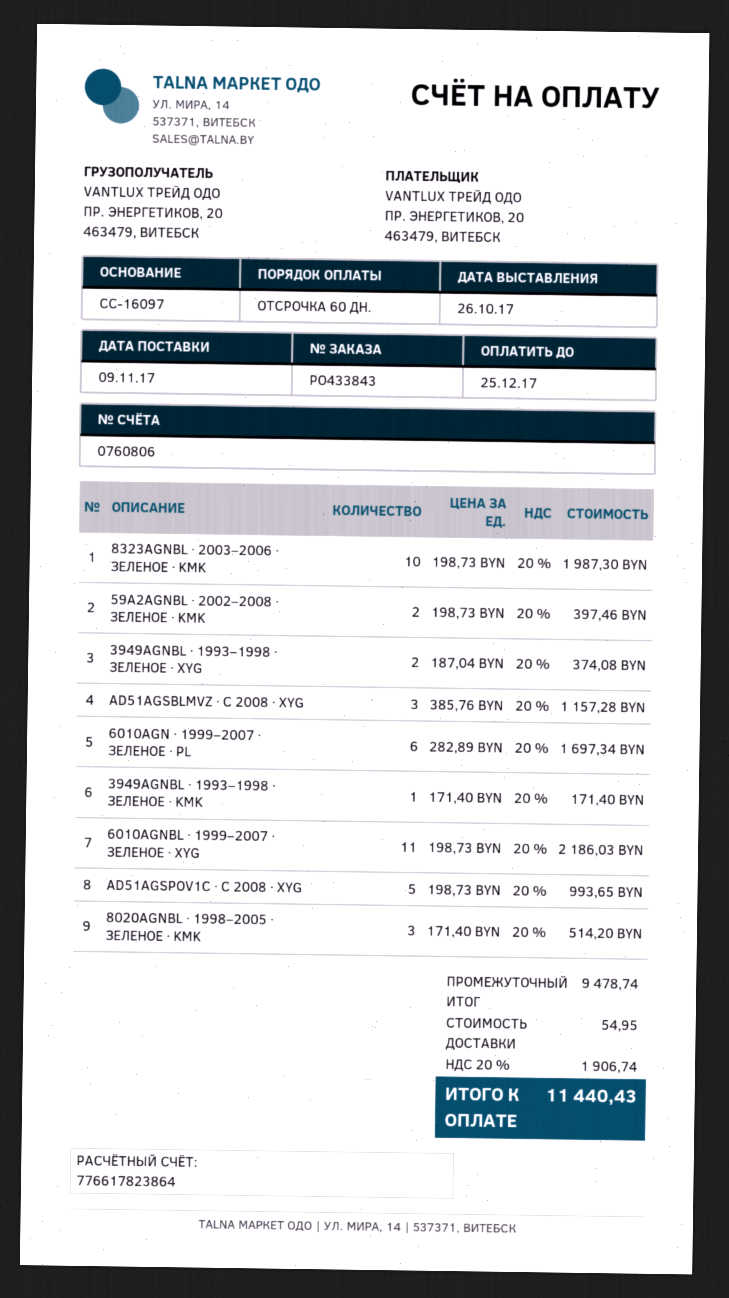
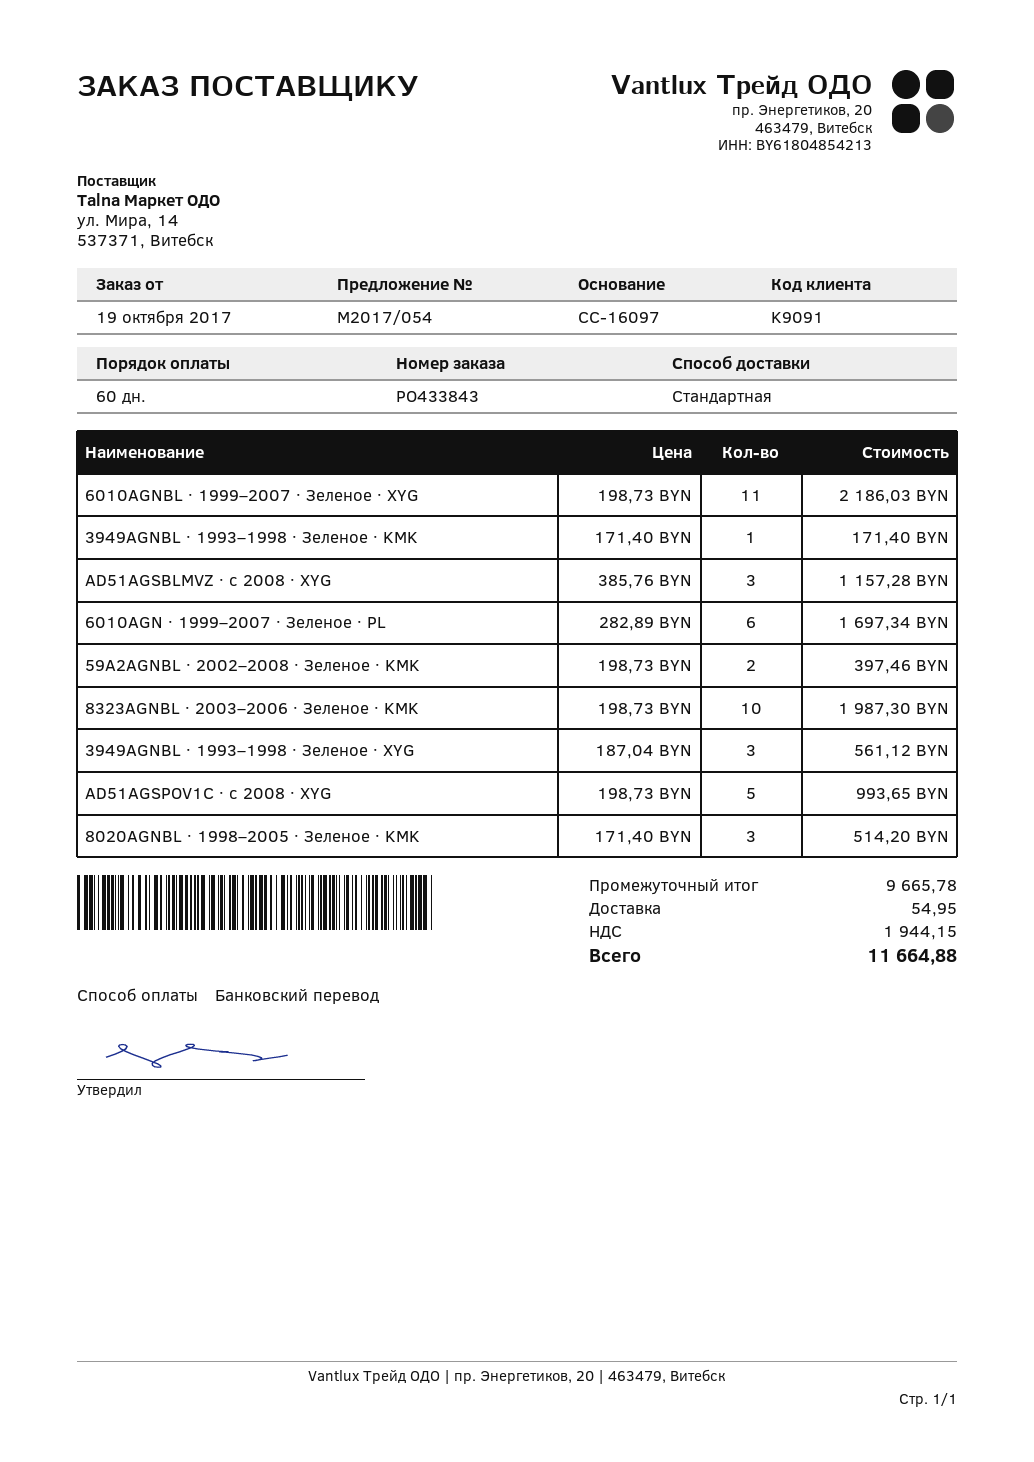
3949AGNBL · 1993–1998 · ЗЕЛЕНОЕ · XYG: 2 x 187.04 = 374.08 -> 3 x 187.04 = 561.12
subtotal: 9478.74 -> 9665.78
tax: 1906.74 -> 1944.15
total: 11440.43 -> 11664.88

